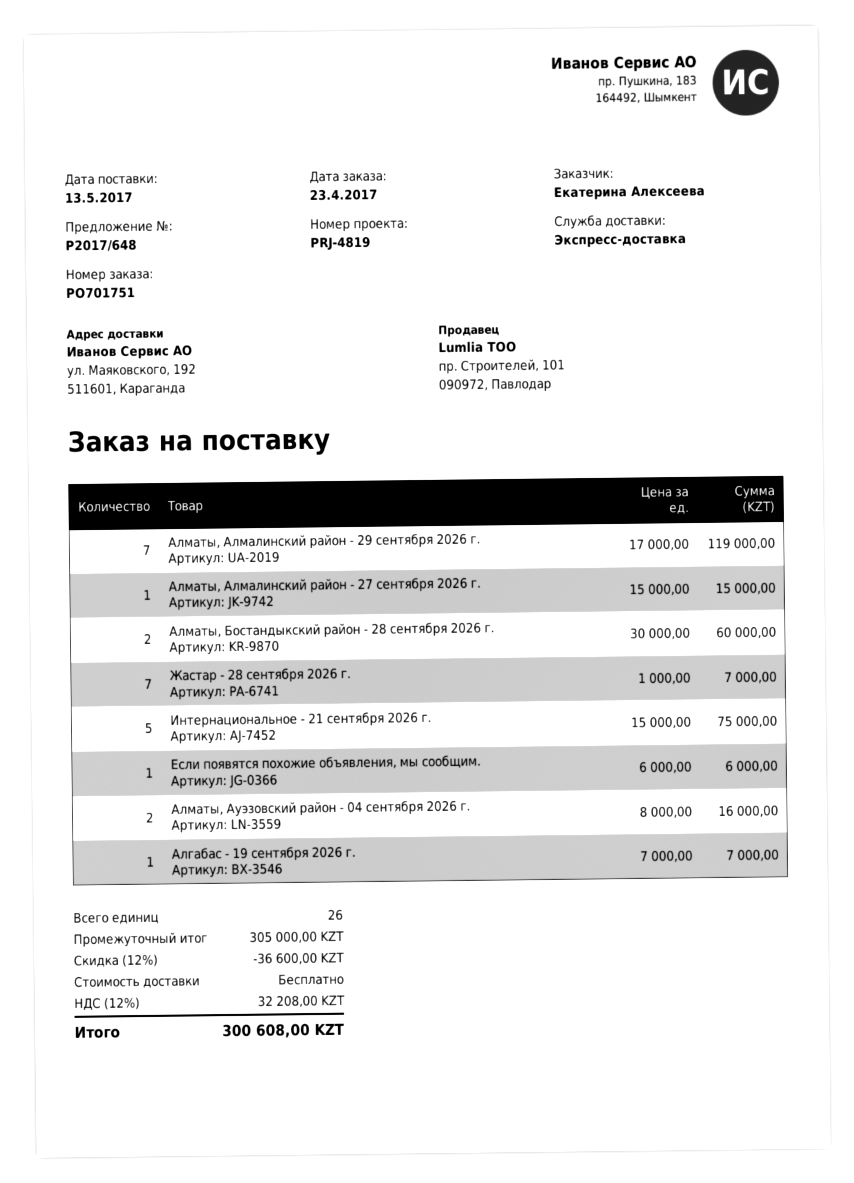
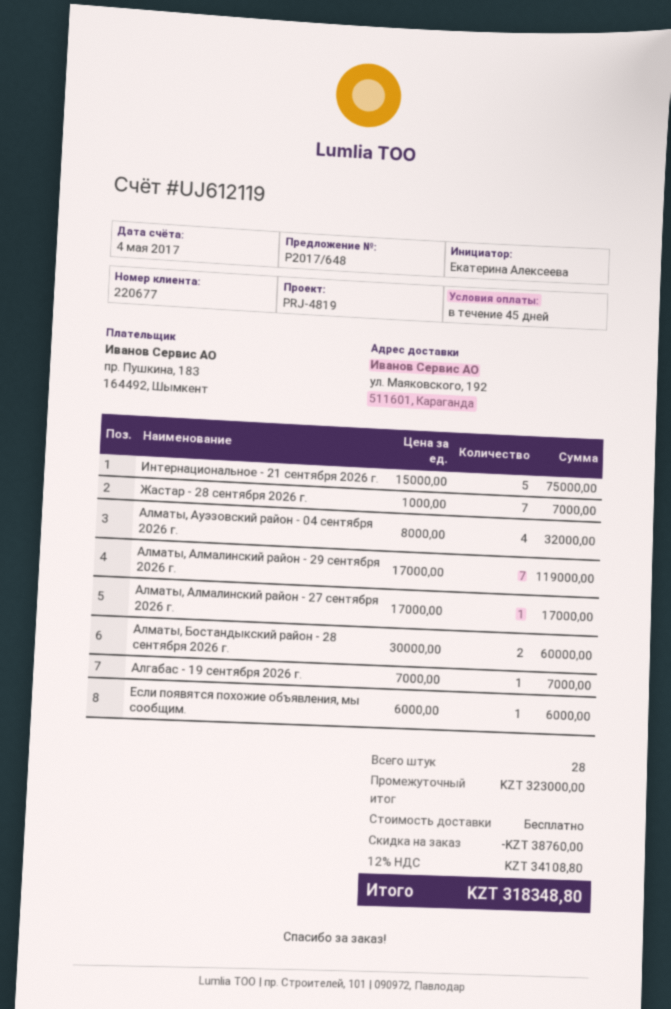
Алматы, Алмалинский район - 27 сентября 2026 г.: 1 x 15000.00 = 15000.00 -> 1 x 17000.00 = 17000.00
Алматы, Ауэзовский район - 04 сентября 2026 г.: 2 x 8000.00 = 16000.00 -> 4 x 8000.00 = 32000.00
total quantity: 26 -> 28
subtotal: 305000.00 -> 323000.00
discount: 36600.00 -> 38760.00
tax: 12% = 32208.00 -> 12% = 34108.80
total: 300608.00 -> 318348.80

